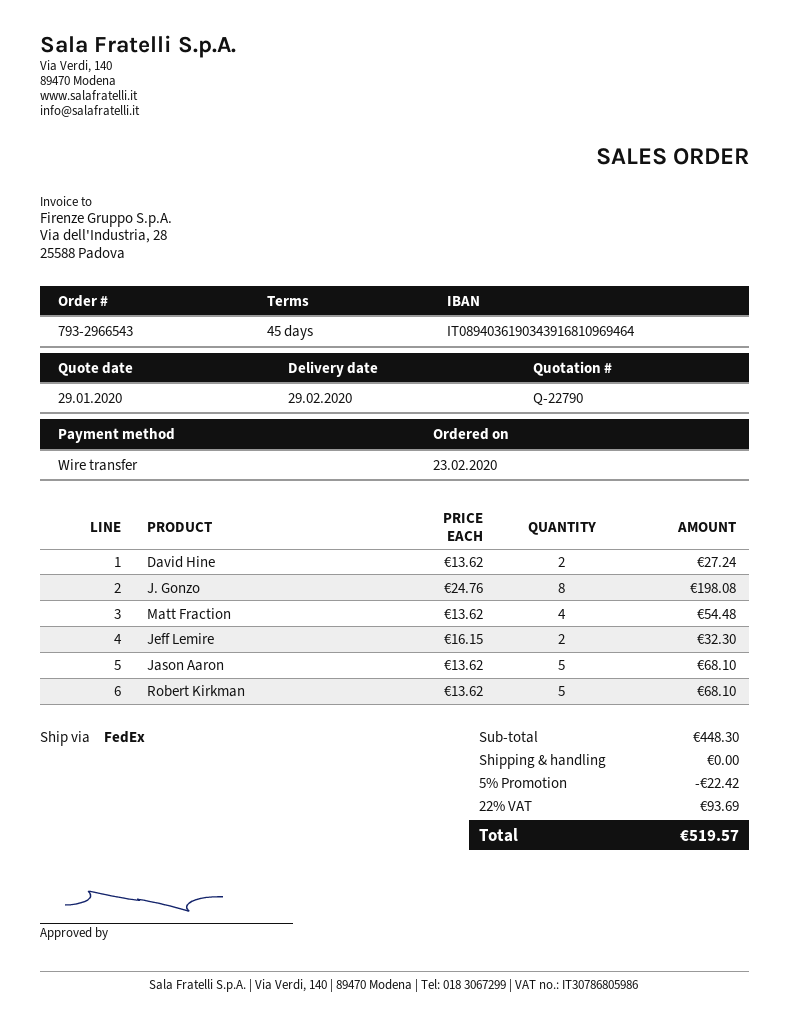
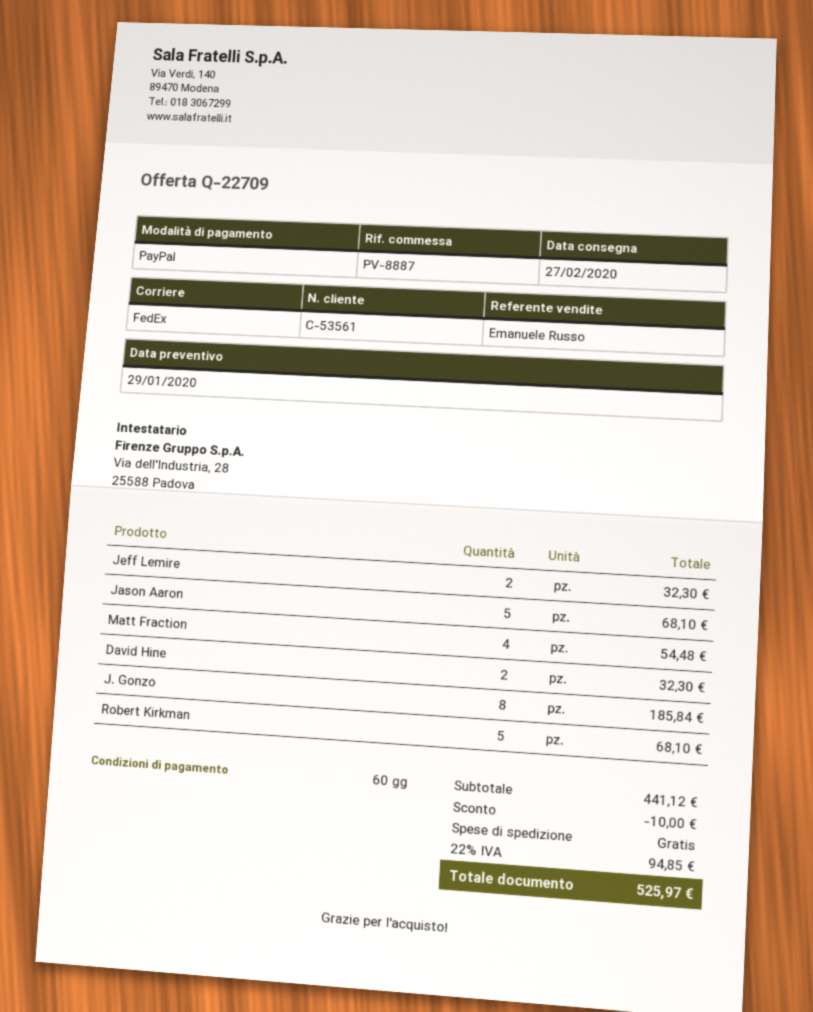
quote number: Q-22790 -> Q-22709
delivery date: 2020-02-29 -> 2020-02-27
payment terms: 45 days -> 60 days
payment method: bank transfer -> PayPal
David Hine: 2 for 27.24 -> 2 for 32.30
J. Gonzo: 8 for 198.08 -> 8 for 185.84
subtotal: 448.30 -> 441.12
discount: 22.42 -> 10.00
tax: 22% = 93.69 -> 22% = 94.85
total: 519.57 -> 525.97

